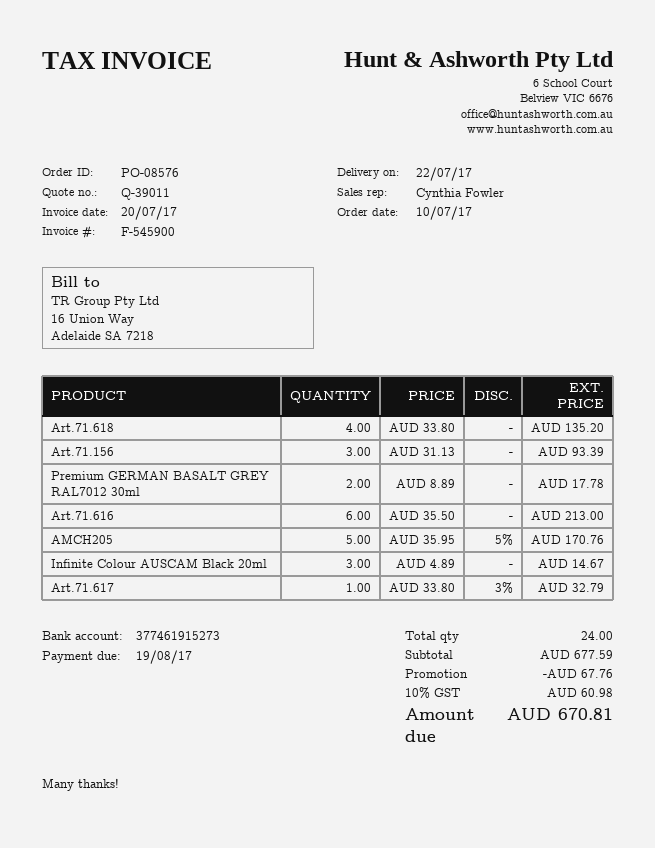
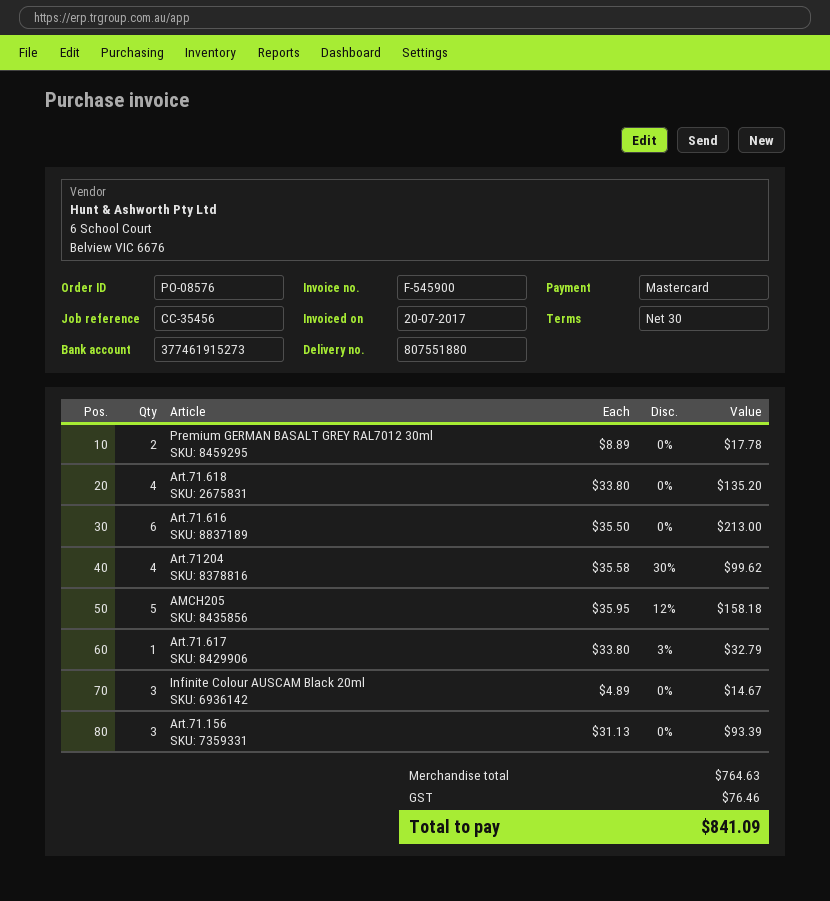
AMCH205: 5 x 35.95 - 5% = 170.76 -> 5 x 35.95 - 12% = 158.18
Art.71204: none -> 4 x 35.58 - 30% = 99.62
subtotal: 677.59 -> 764.63
discount: 67.76 -> none
tax: 60.98 -> 76.46
total: 670.81 -> 841.09

